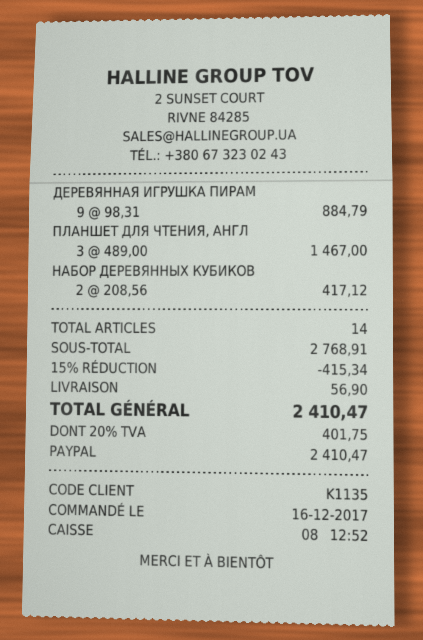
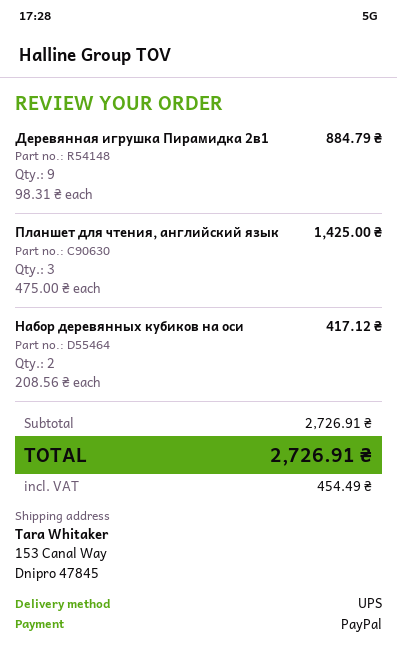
ПЛАНШЕТ ДЛЯ ЧТЕНИЯ, АНГЛ: 3 x 489.00 = 1467.00 -> 3 x 475.00 = 1425.00
subtotal: 2768.91 -> 2726.91
discount: 15% = 415.34 -> none
shipping: 56.90 -> none
tax: 401.75 -> 454.49
total: 2410.47 -> 2726.91

